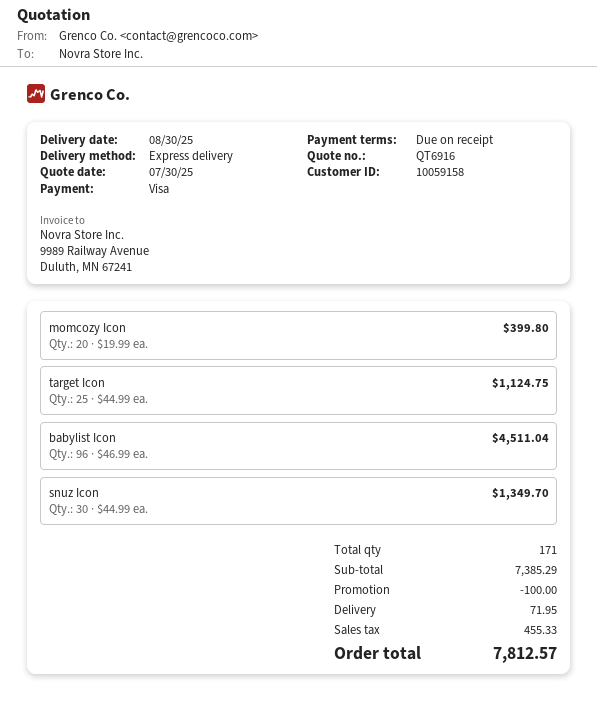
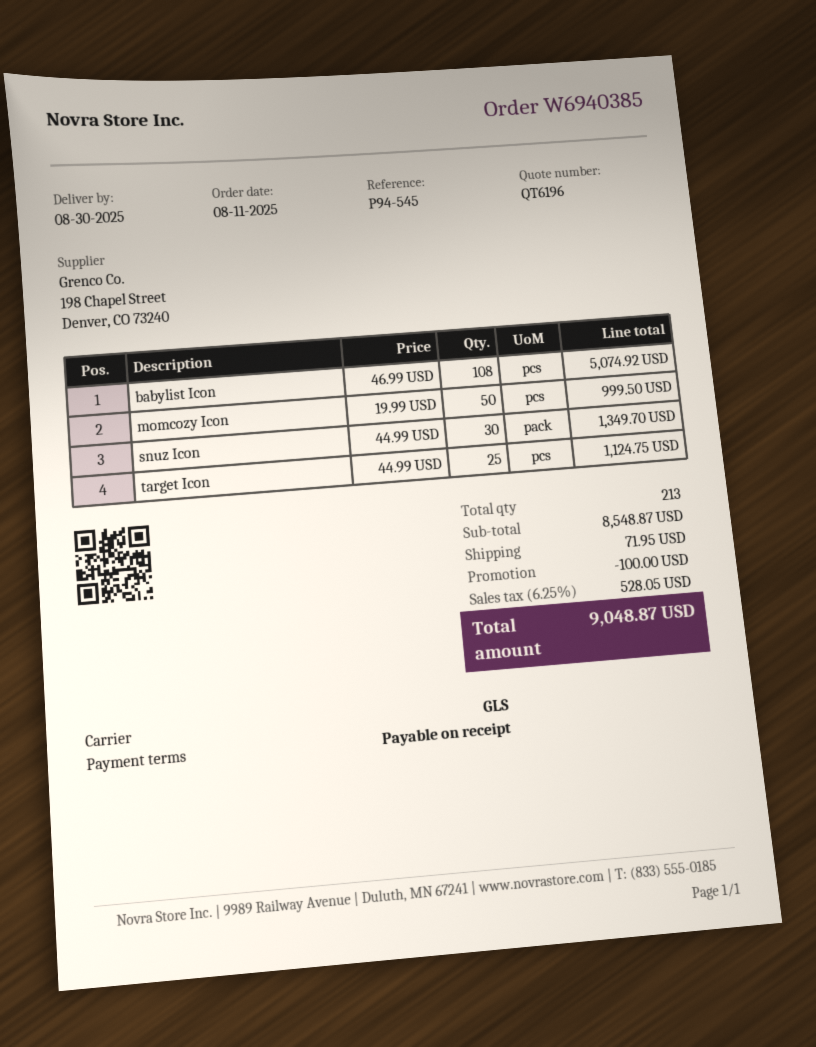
quote number: QT6916 -> QT6196
shipping method: express -> GLS
momcozy Icon: 20 x 19.99 = 399.80 -> 50 x 19.99 = 999.50
babylist Icon: 96 x 46.99 = 4511.04 -> 108 x 46.99 = 5074.92
total quantity: 171 -> 213
subtotal: 7385.29 -> 8548.87
tax: 455.33 -> 528.05
total: 7812.57 -> 9048.87

